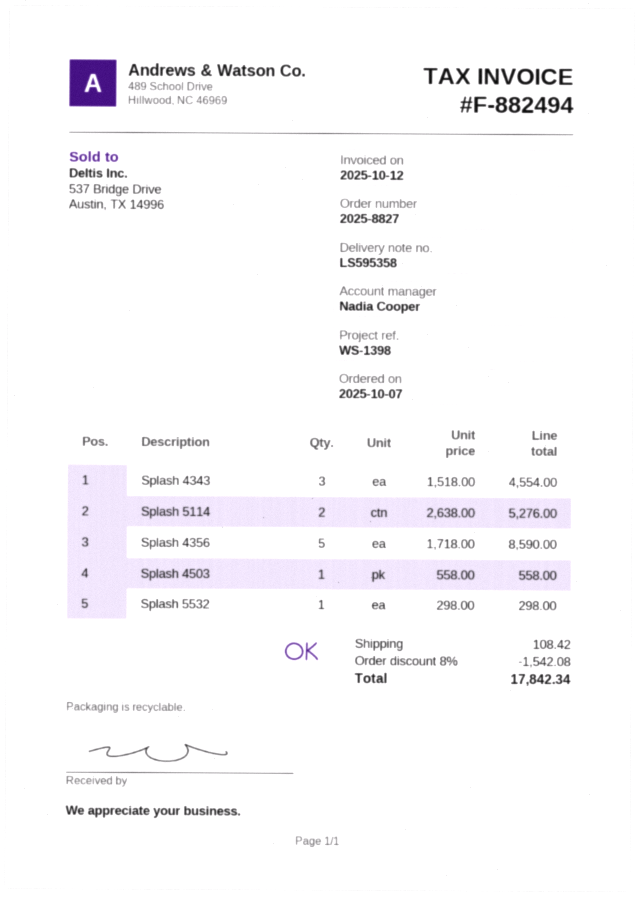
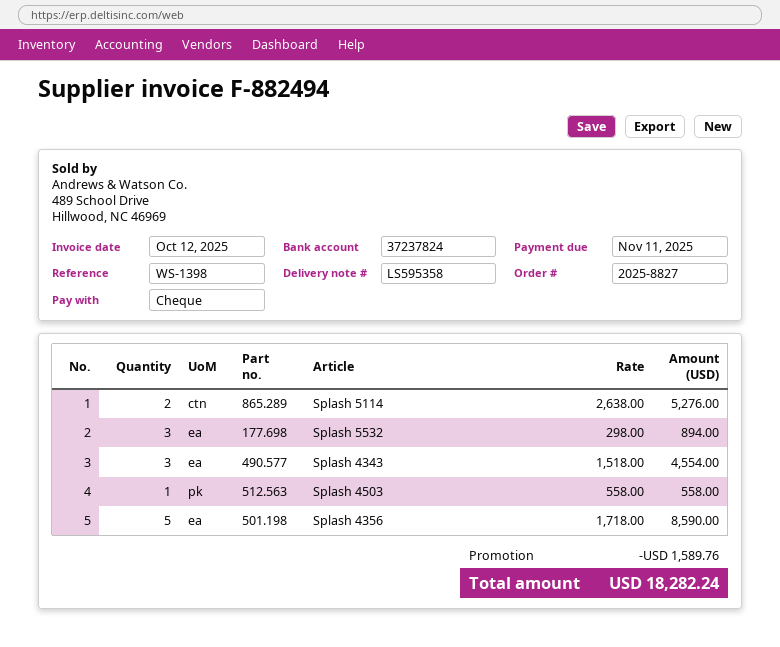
Splash 5532: 1 x 298.00 = 298.00 -> 3 x 298.00 = 894.00
discount: 1542.08 -> 1589.76
shipping: 108.42 -> none
total: 17842.34 -> 18282.24

